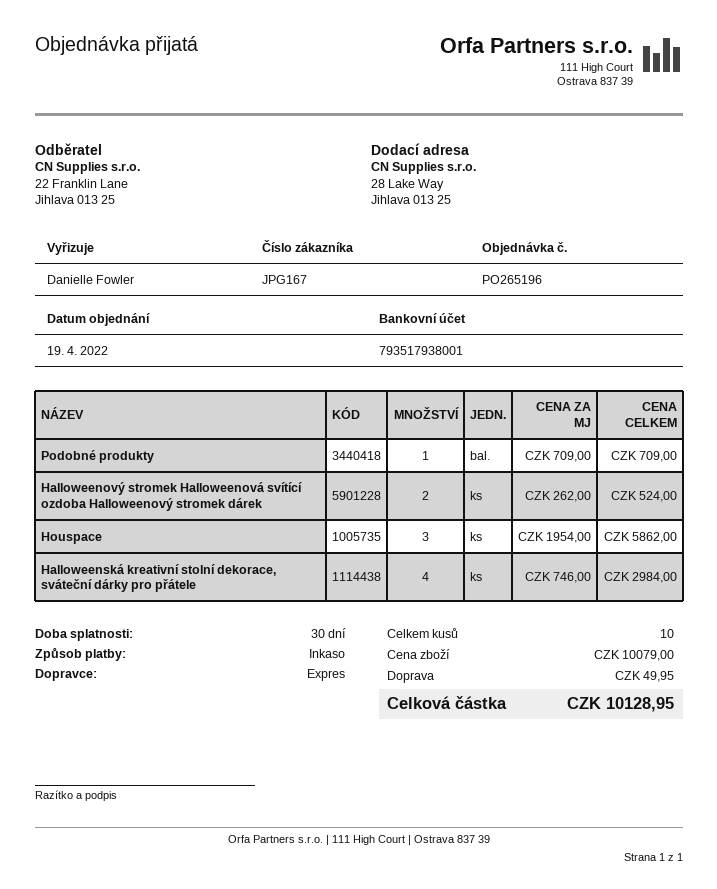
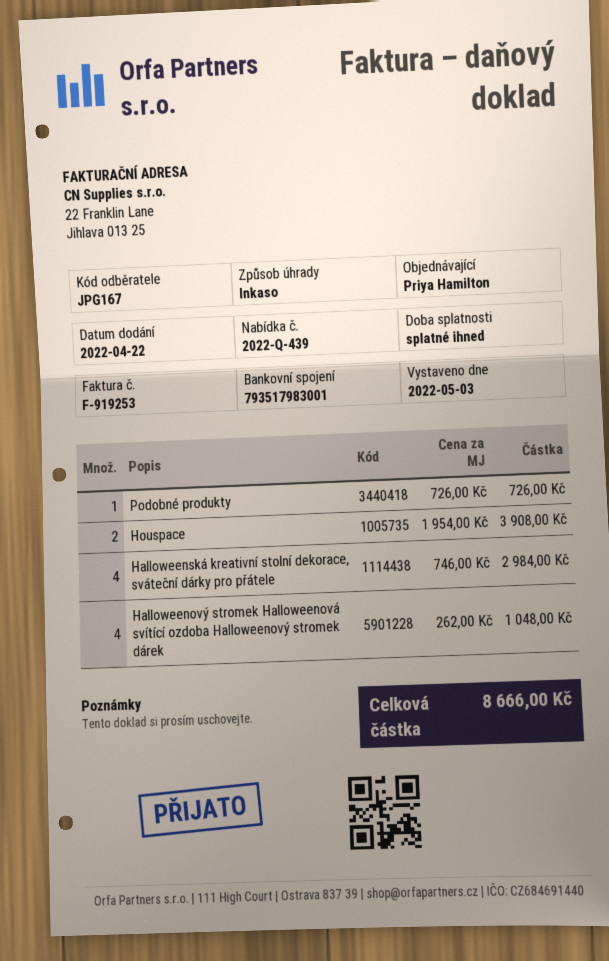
payment terms: 30 days -> on receipt
bank account: 793517938001 -> 793517983001
Podobné produkty: 1 x 709.00 = 709.00 -> 1 x 726.00 = 726.00
Halloweenový stromek Halloweenová svítící ozdoba Halloweenový stromek dárek: 2 x 262.00 = 524.00 -> 4 x 262.00 = 1048.00
Houspace: 3 x 1954.00 = 5862.00 -> 2 x 1954.00 = 3908.00
shipping: 49.95 -> none
total: 10128.95 -> 8666.00

